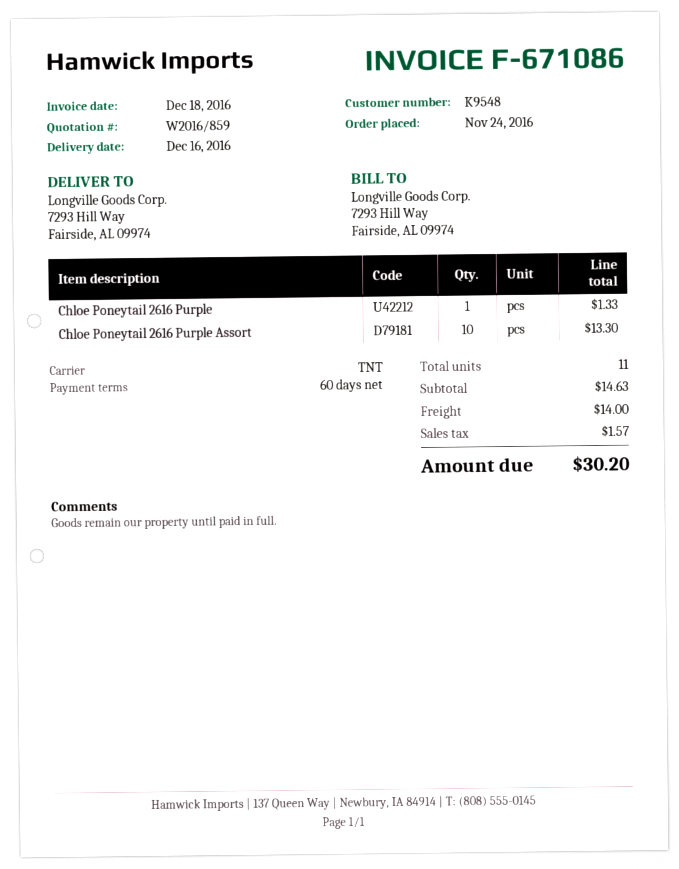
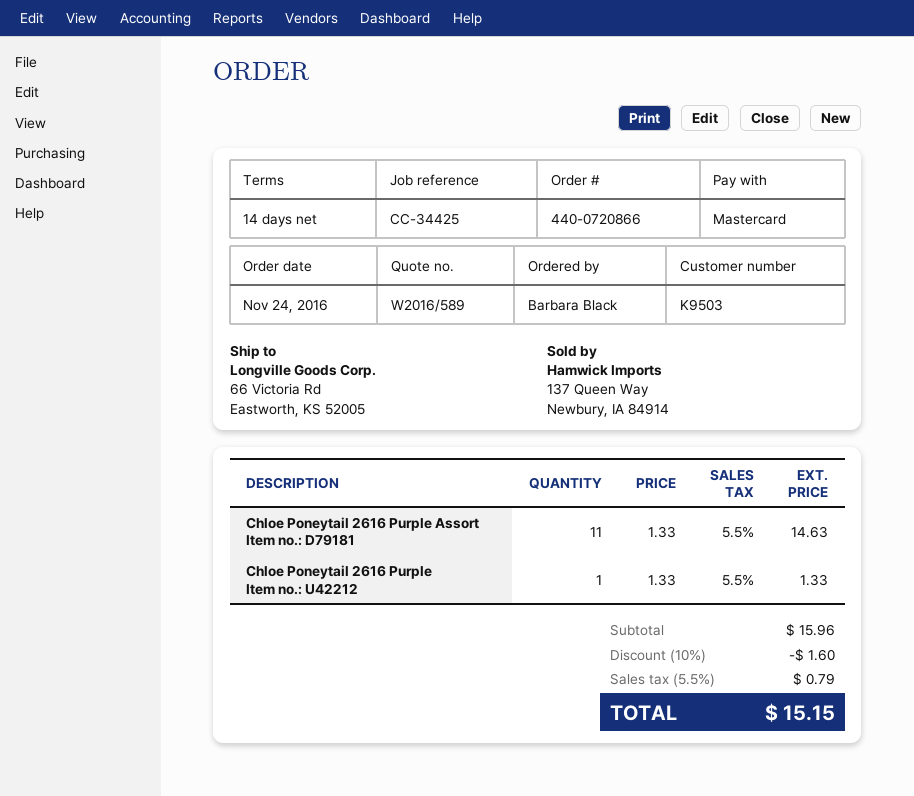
quote number: W2016/859 -> W2016/589
payment terms: 60 days -> 14 days
customer number: K9548 -> K9503
ship to: 7293 Hill Way, Fairside, AL 09974 -> 66 Victoria Rd, Eastworth, KS 52005
Chloe Poneytail 2616 Purple Assort: 10 for 13.30 -> 11 for 14.63
subtotal: 14.63 -> 15.96
discount: none -> 10% = 1.60
shipping: 14.00 -> none
tax: 1.57 -> 0.79
total: 30.20 -> 15.15

